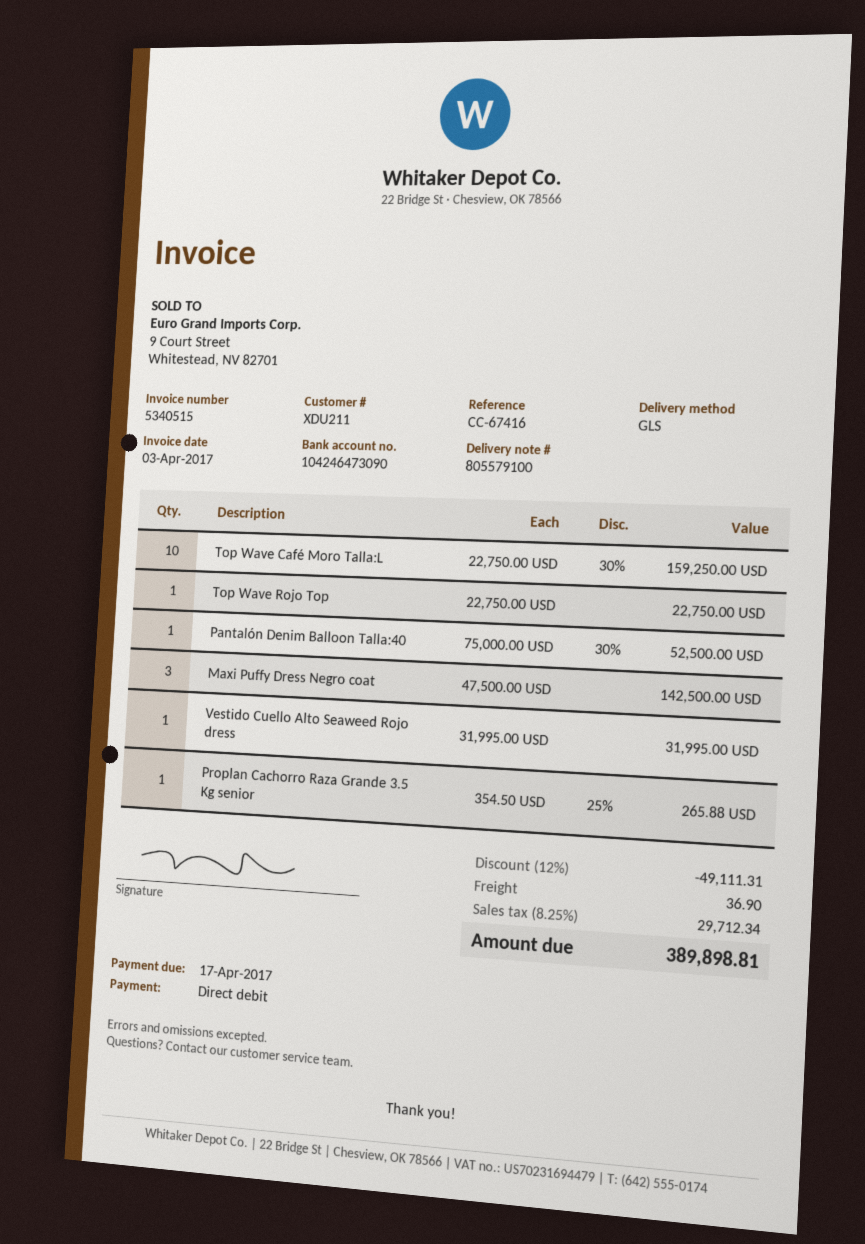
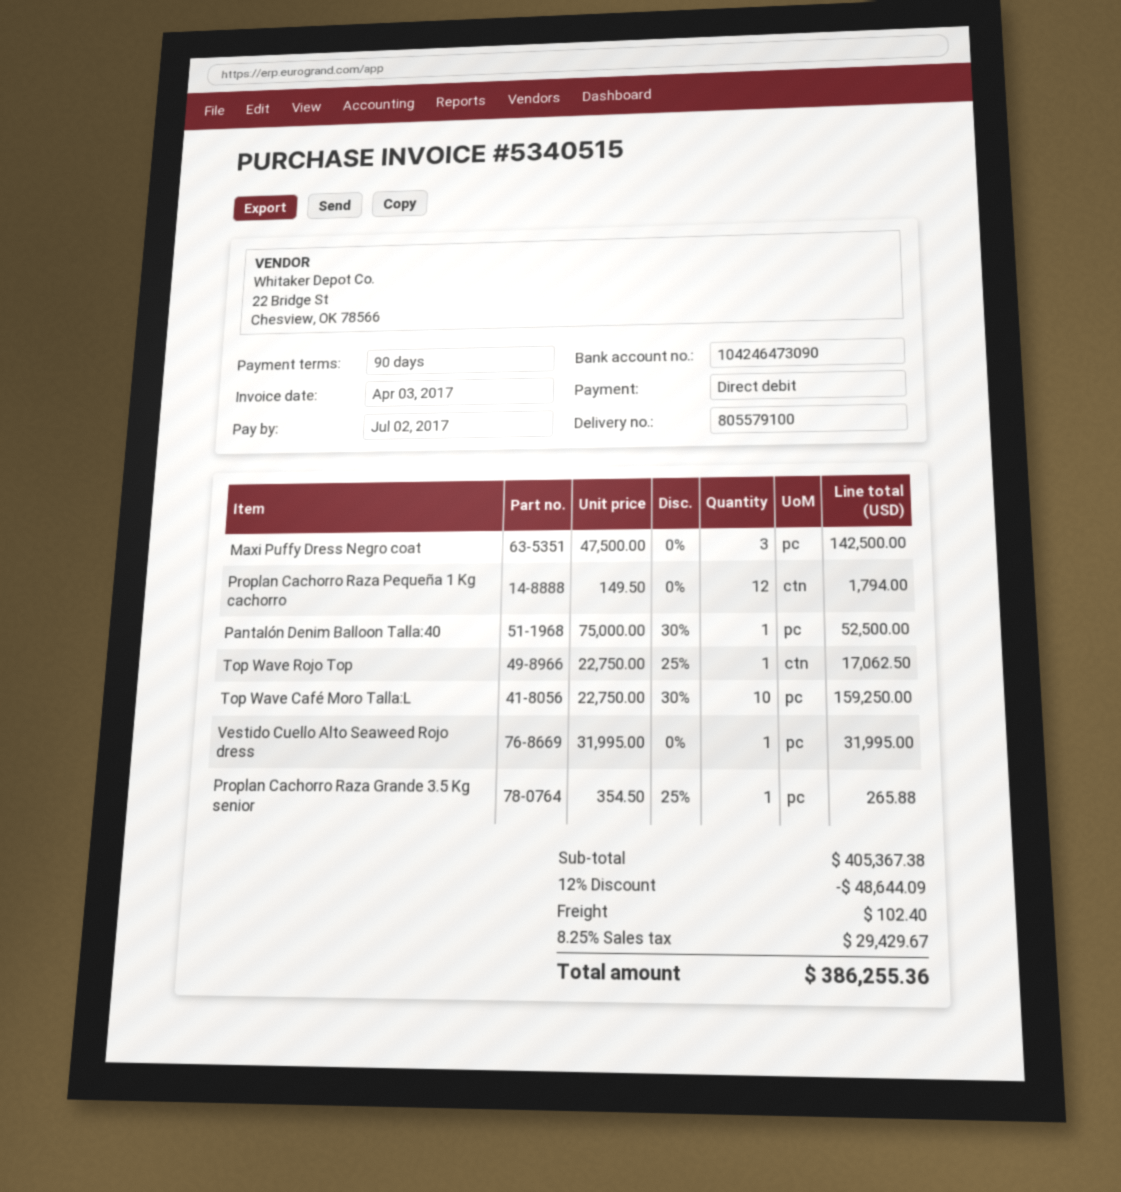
due date: 2017-04-17 -> 2017-07-02
Top Wave Rojo Top: 1 x 22750.00 = 22750.00 -> 1 x 22750.00 - 25% = 17062.50
Proplan Cachorro Raza Pequeña 1 Kg cachorro: none -> 12 x 149.50 = 1794.00
discount: 12% = 49111.31 -> 12% = 48644.09
shipping: 36.90 -> 102.40
tax: 8.25% = 29712.34 -> 8.25% = 29429.67
total: 389898.81 -> 386255.36

